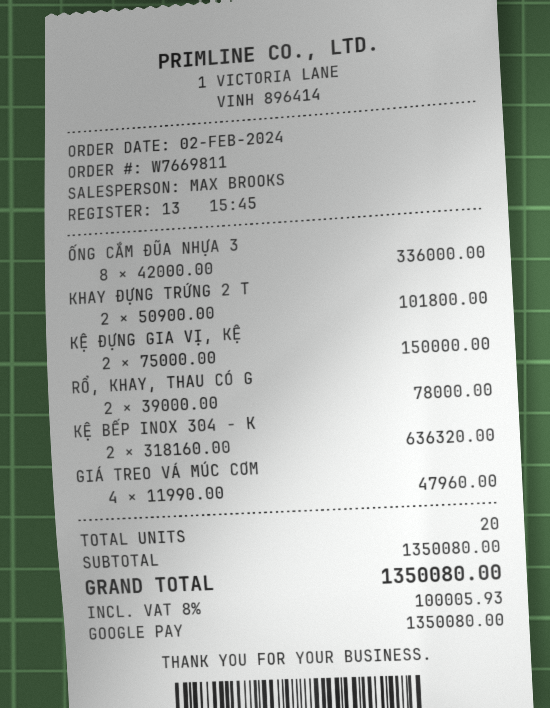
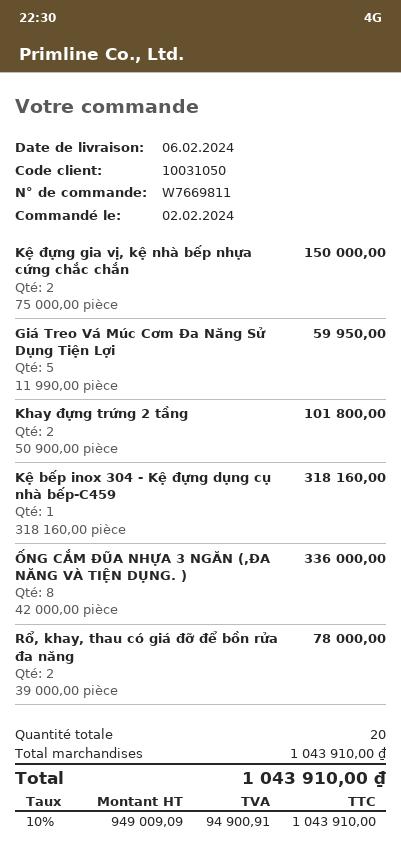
KỆ BẾP INOX 304 - K: 2 x 318160.00 = 636320.00 -> 1 x 318160.00 = 318160.00
GIÁ TREO VÁ MÚC CƠM: 4 x 11990.00 = 47960.00 -> 5 x 11990.00 = 59950.00
subtotal: 1350080.00 -> 1043910.00
tax: 8% = 100005.93 -> 10% = 94900.91
total: 1350080.00 -> 1043910.00

